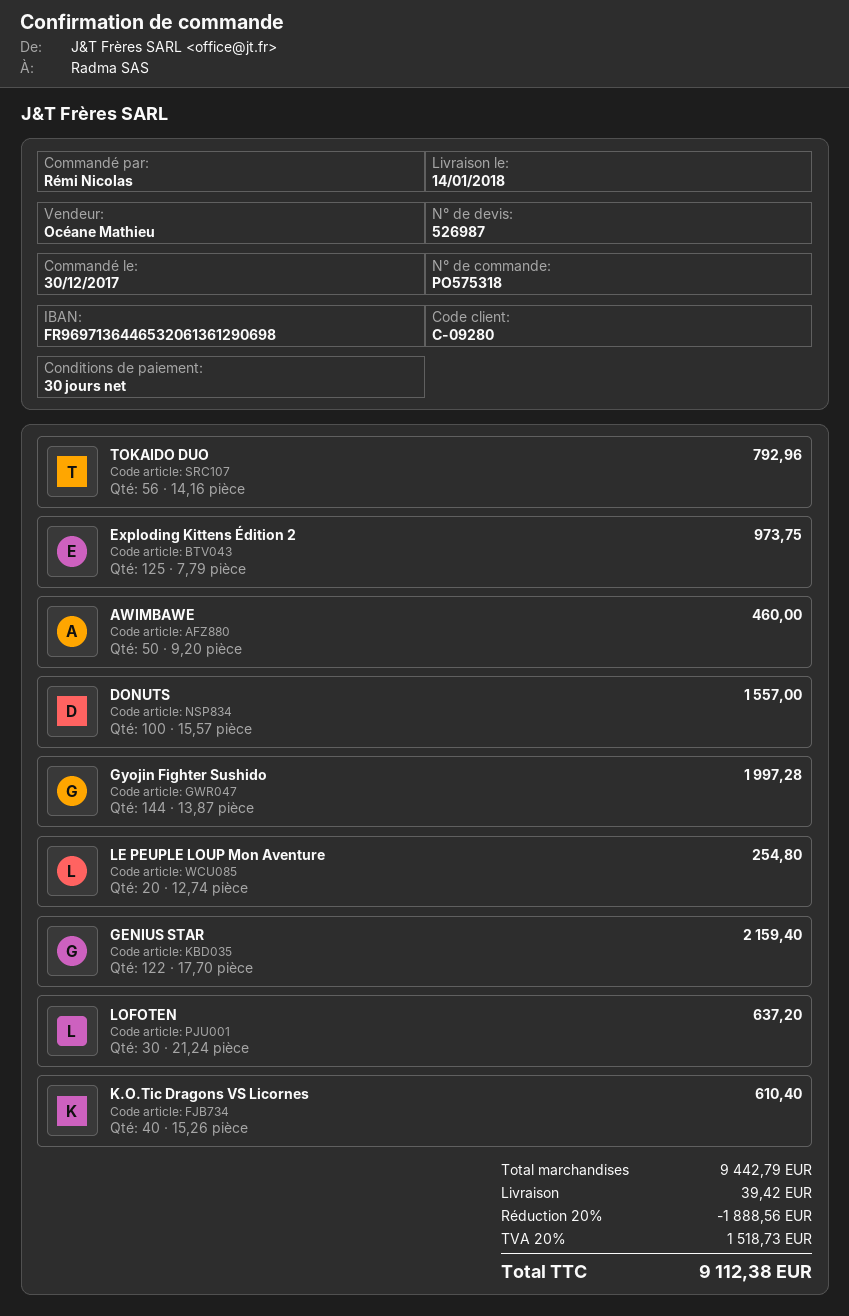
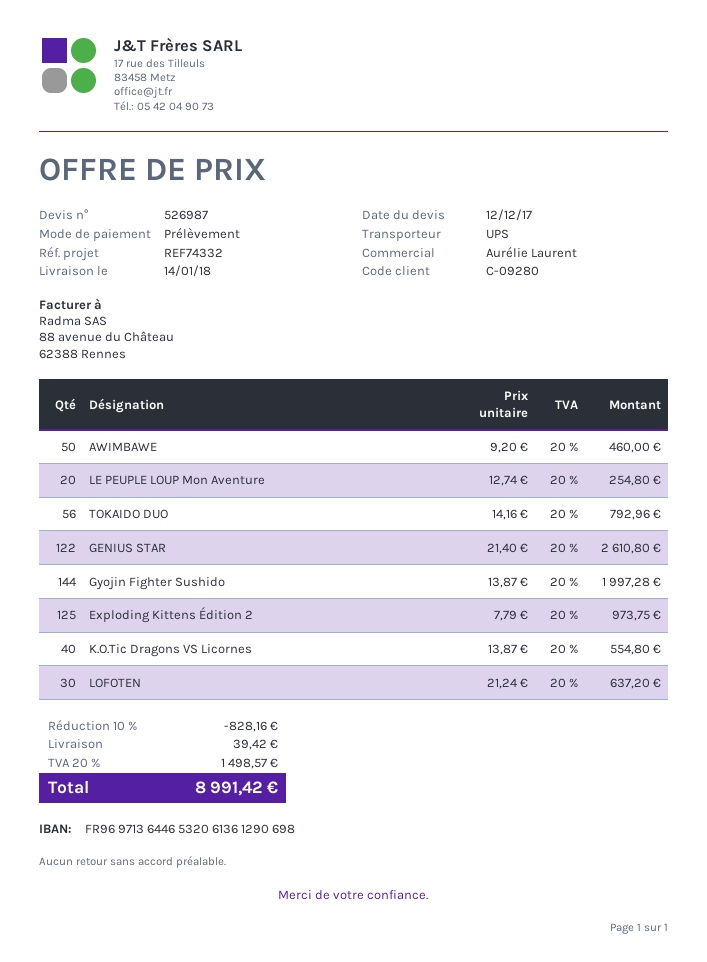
sales rep: Océane Mathieu -> Aurélie Laurent
DONUTS: 100 x 15.57 = 1557.00 -> none
GENIUS STAR: 122 x 17.70 = 2159.40 -> 122 x 21.40 = 2610.80
K.O.Tic Dragons VS Licornes: 40 x 15.26 = 610.40 -> 40 x 13.87 = 554.80
discount: 20% = 1888.56 -> 10% = 828.16
tax: 20% = 1518.73 -> 20% = 1498.57
total: 9112.38 -> 8991.42

